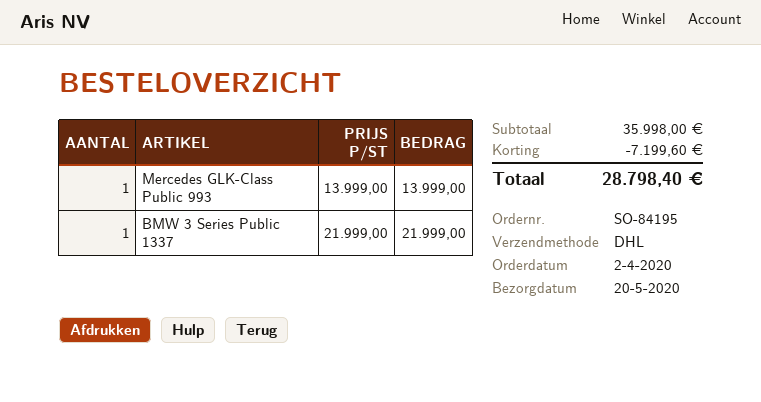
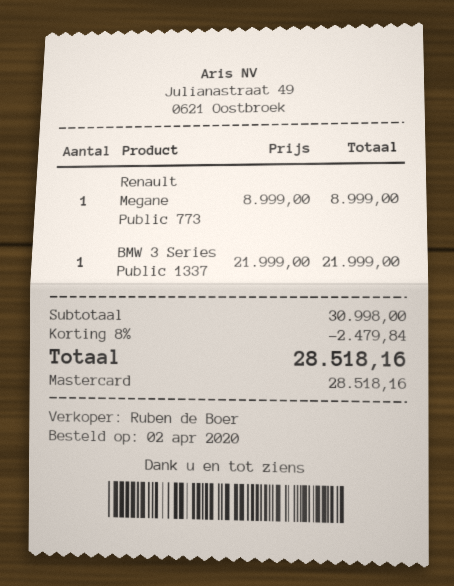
Mercedes GLK-Class Public 993: 1 x 13999.00 = 13999.00 -> none
Renault Megane Public 773: none -> 1 x 8999.00 = 8999.00
subtotal: 35998.00 -> 30998.00
discount: 7199.60 -> 2479.84
total: 28798.40 -> 28518.16

